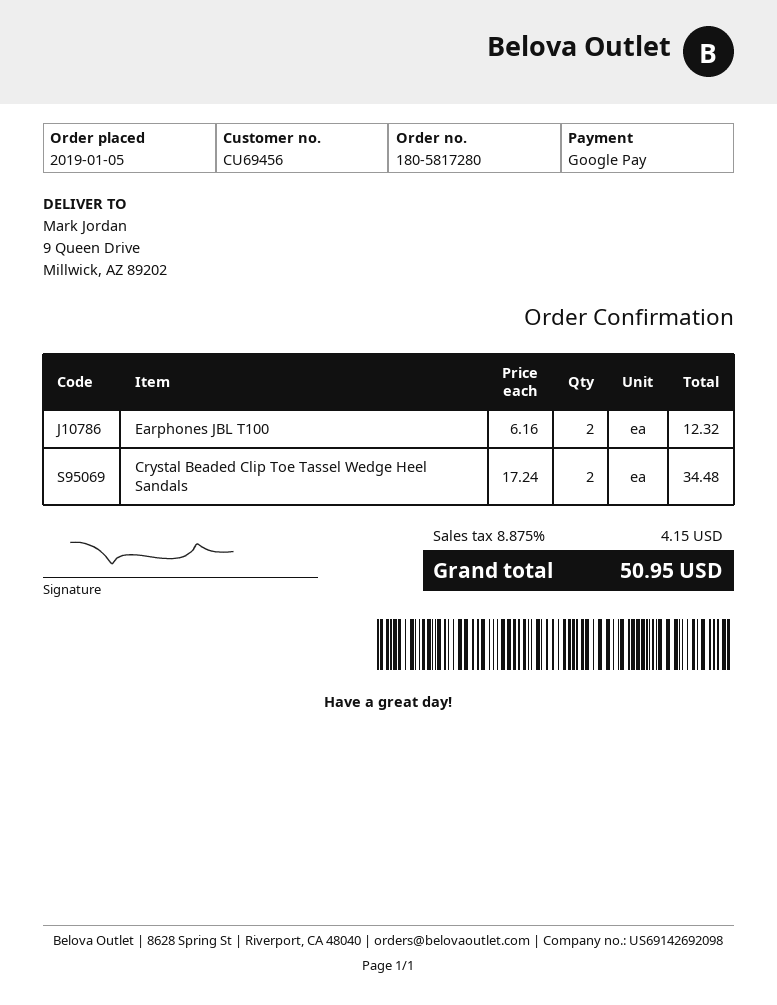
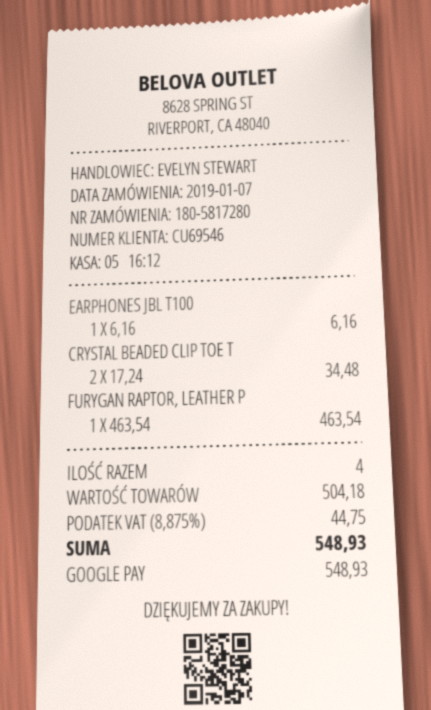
order date: 2019-01-05 -> 2019-01-07
customer number: CU69456 -> CU69546
Earphones JBL T100: 2 x 6.16 = 12.32 -> 1 x 6.16 = 6.16
FURYGAN RAPTOR, LEATHER P: none -> 1 x 463.54 = 463.54
tax: 8.875% = 4.15 -> 8.875% = 44.75
total: 50.95 -> 548.93

